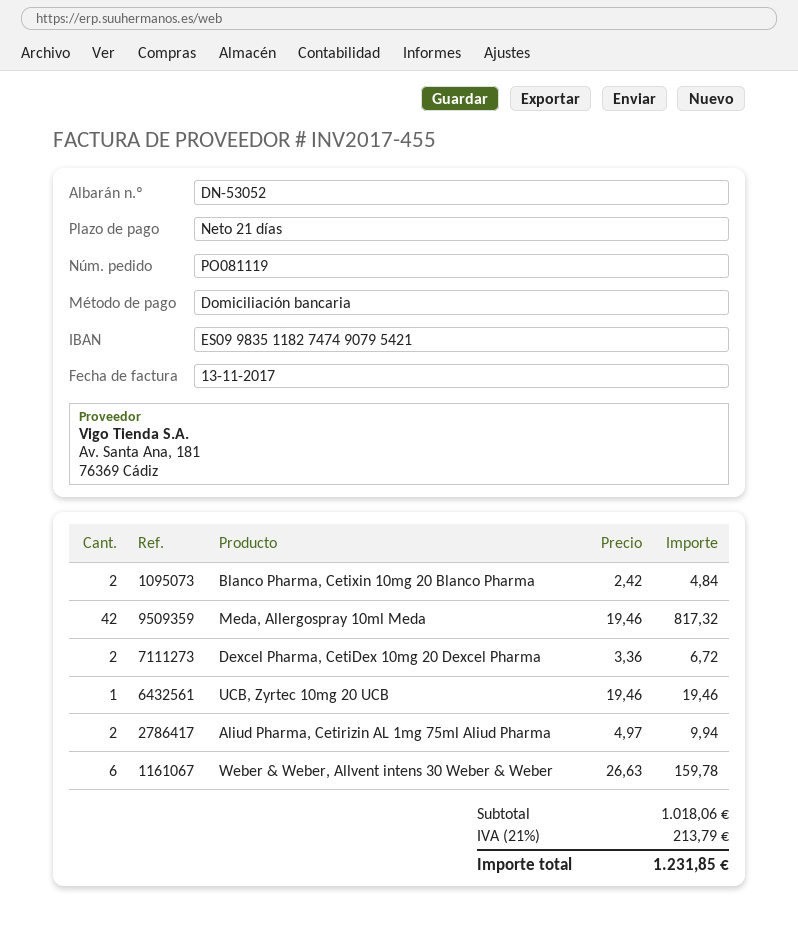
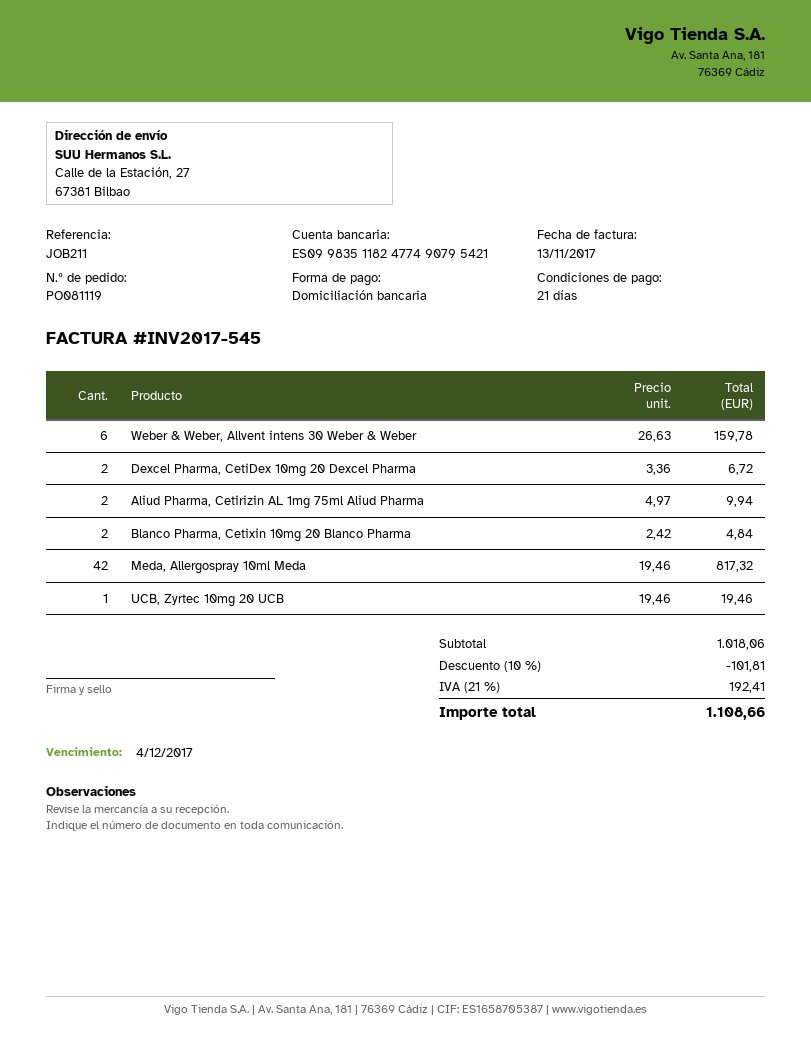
invoice number: INV2017-455 -> INV2017-545
bank account: ES0998351182747490795421 -> ES0998351182477490795421
discount: none -> 10% = 101.81
tax: 21% = 213.79 -> 21% = 192.41
total: 1231.85 -> 1108.66

